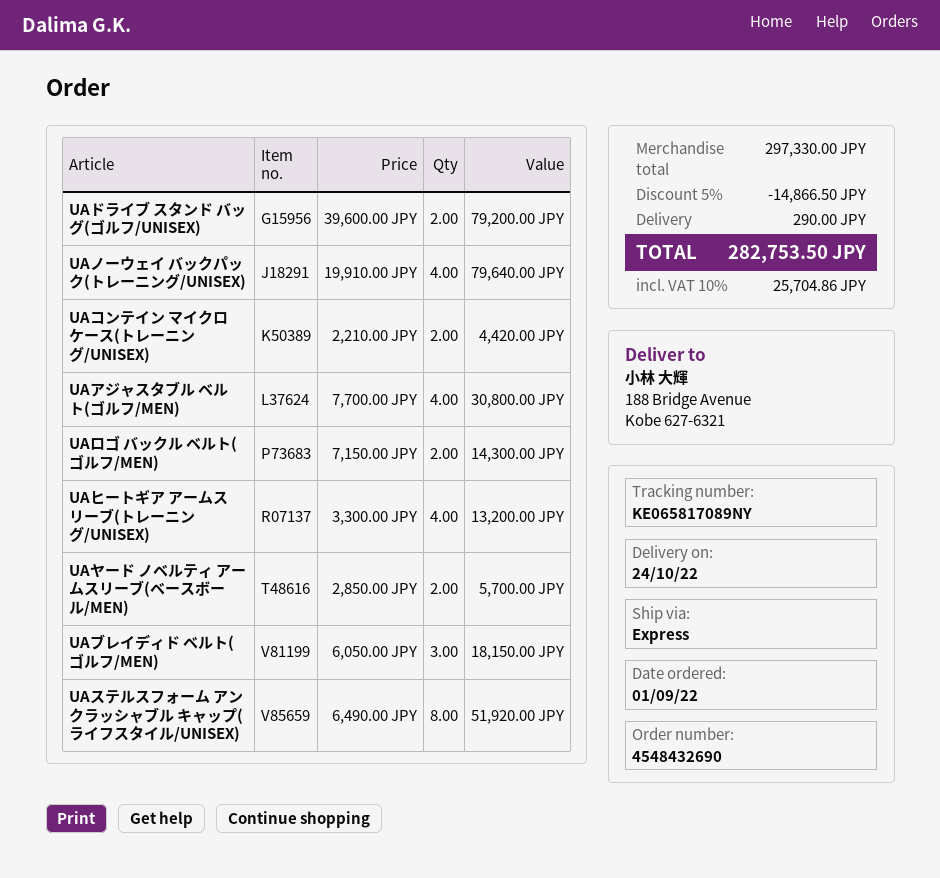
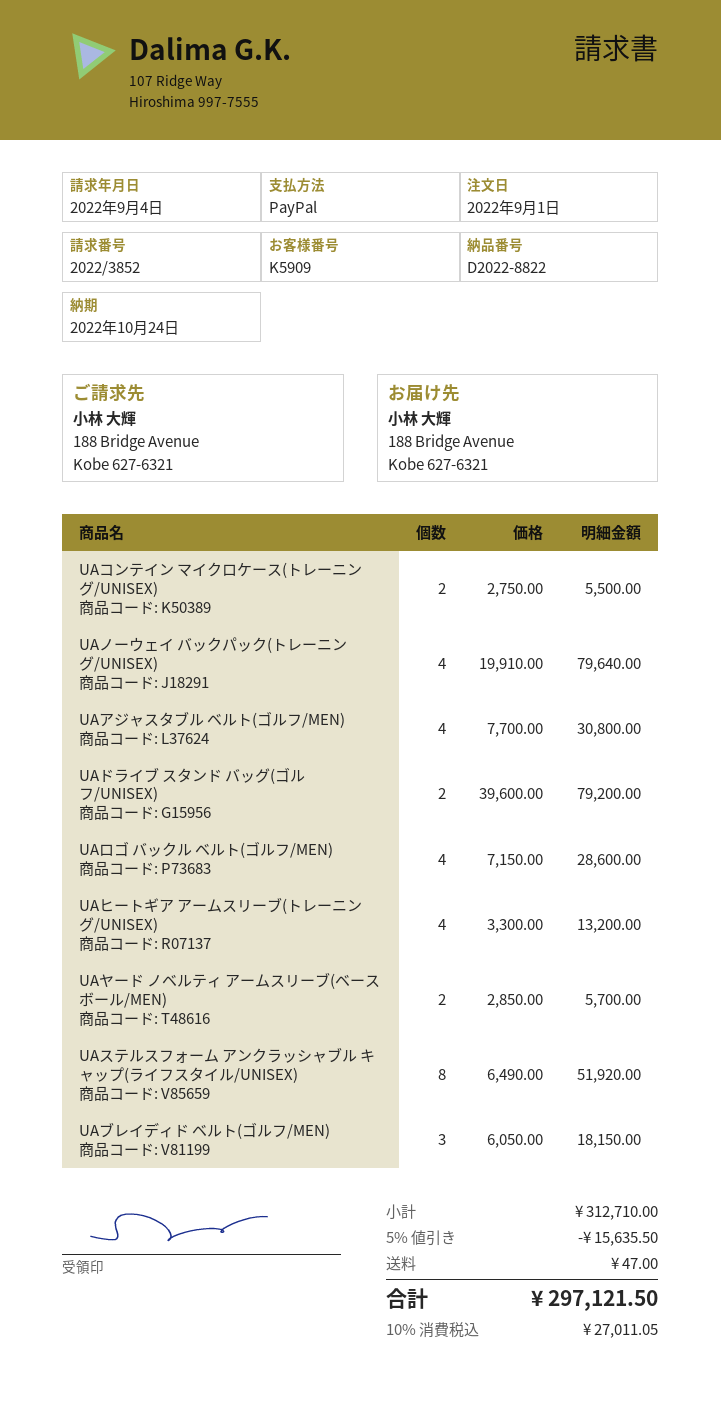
UAコンテイン マイクロケース(トレーニング/UNISEX): 2 x 2210.00 = 4420.00 -> 2 x 2750.00 = 5500.00
UAロゴ バックル ベルト(ゴルフ/MEN): 2 x 7150.00 = 14300.00 -> 4 x 7150.00 = 28600.00
subtotal: 297330.00 -> 312710.00
discount: 5% = 14866.50 -> 5% = 15635.50
shipping: 290.00 -> 47.00
tax: 10% = 25704.86 -> 10% = 27011.05
total: 282753.50 -> 297121.50

